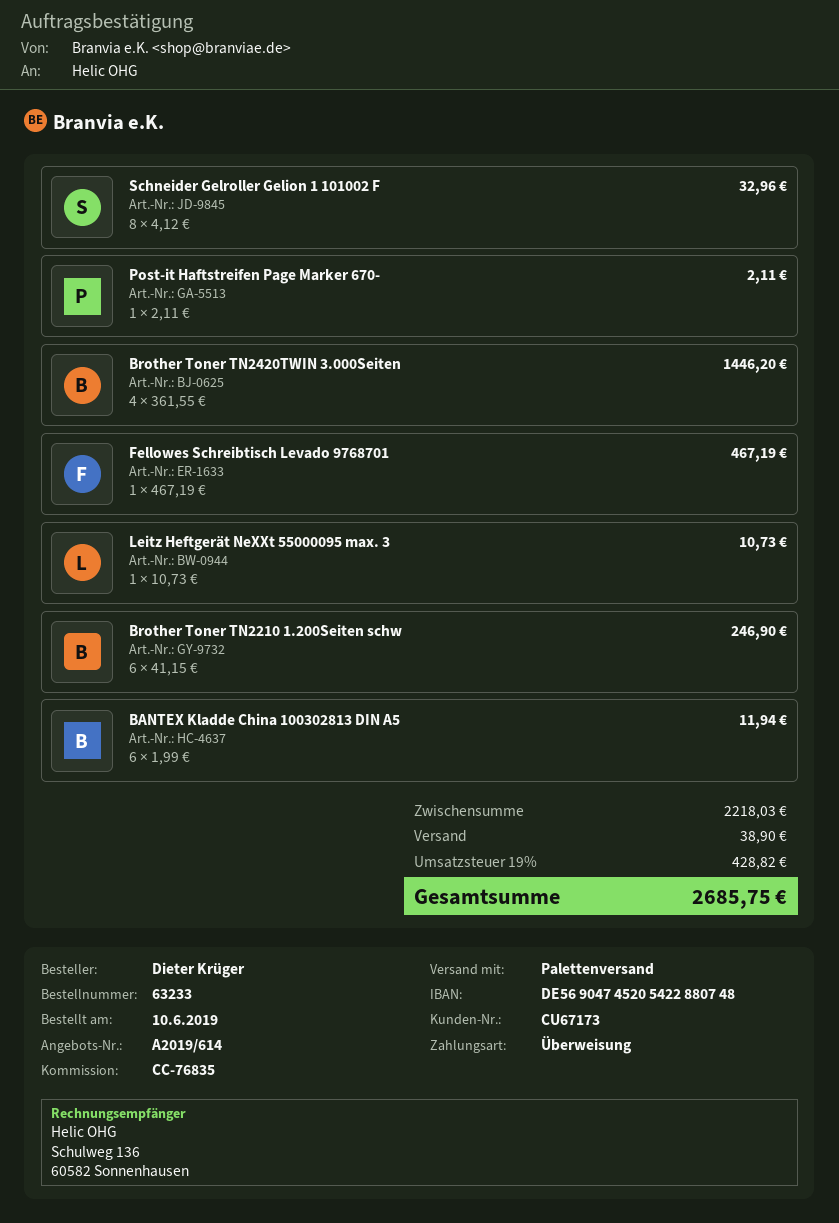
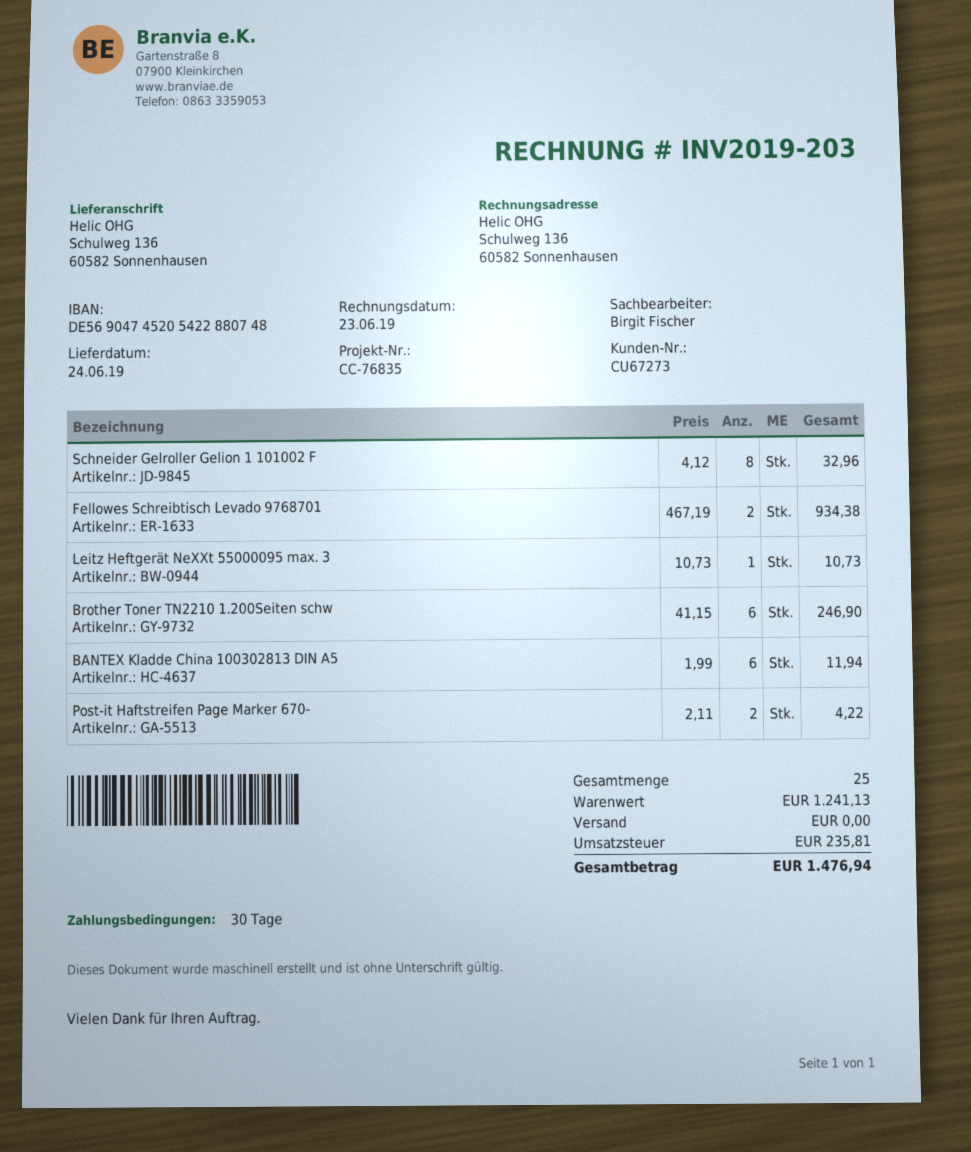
customer number: CU67173 -> CU67273
Post-it Haftstreifen Page Marker 670-: 1 x 2.11 = 2.11 -> 2 x 2.11 = 4.22
Brother Toner TN2420TWIN 3.000Seiten: 4 x 361.55 = 1446.20 -> none
Fellowes Schreibtisch Levado 9768701: 1 x 467.19 = 467.19 -> 2 x 467.19 = 934.38
subtotal: 2218.03 -> 1241.13
shipping: 38.90 -> 0.00
tax: 428.82 -> 235.81
total: 2685.75 -> 1476.94

